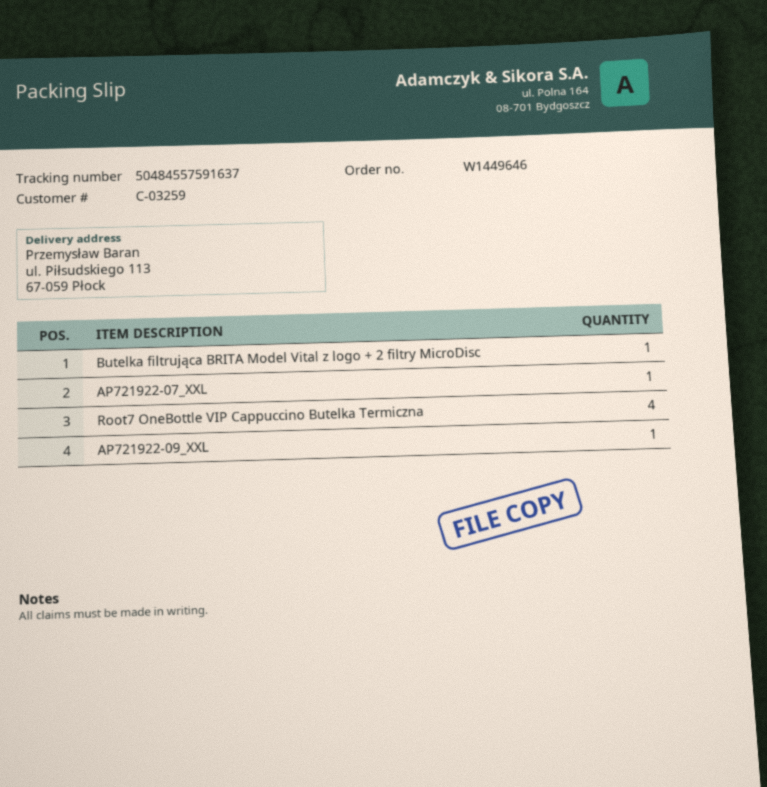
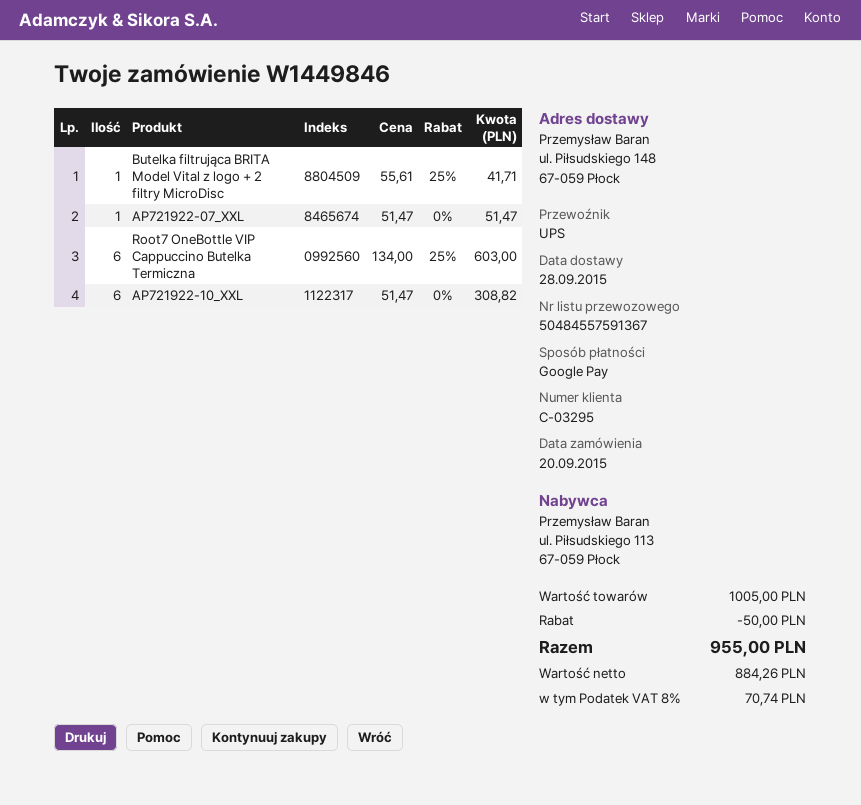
order number: W1449646 -> W1449846
customer number: C-03259 -> C-03295
tracking number: 50484557591637 -> 50484557591367
ship to: ul. Piłsudskiego 113, 67-059 Płock -> ul. Piłsudskiego 148, 67-059 Płock
Root7 OneBottle VIP Cappuccino Butelka Termiczna: 4 -> 6
AP721922-09_XXL: 1 -> none
AP721922-10_XXL: none -> 6

